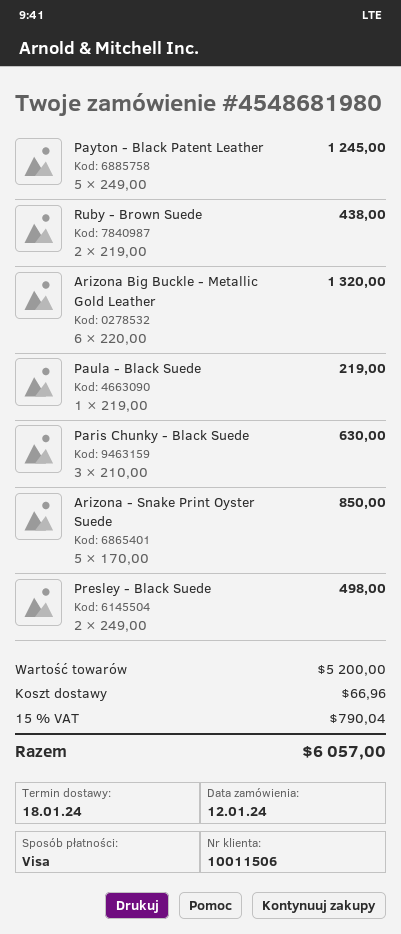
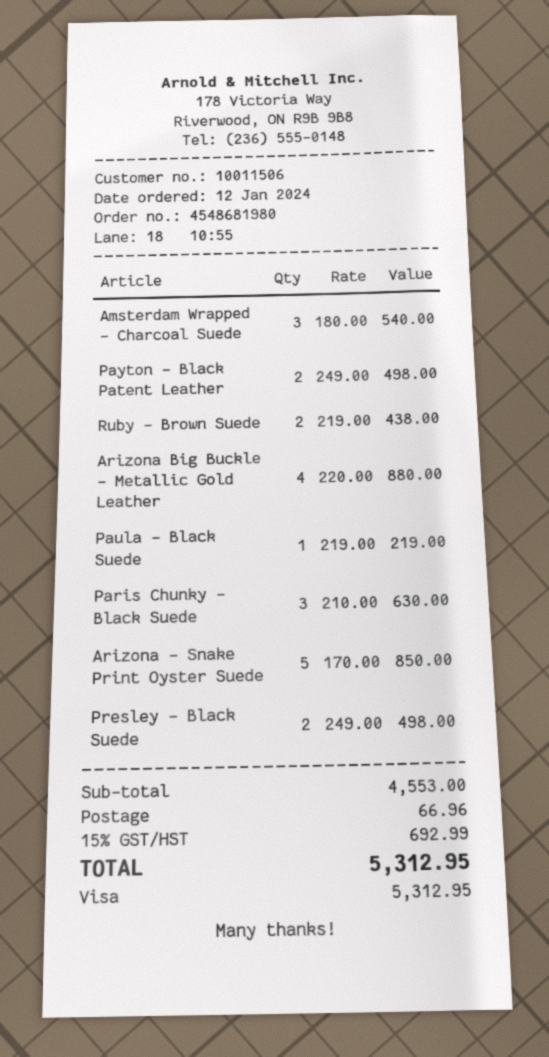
Payton - Black Patent Leather: 5 x 249.00 = 1245.00 -> 2 x 249.00 = 498.00
Arizona Big Buckle - Metallic Gold Leather: 6 x 220.00 = 1320.00 -> 4 x 220.00 = 880.00
Amsterdam Wrapped - Charcoal Suede: none -> 3 x 180.00 = 540.00
subtotal: 5200.00 -> 4553.00
tax: 15% = 790.04 -> 15% = 692.99
total: 6057.00 -> 5312.95

